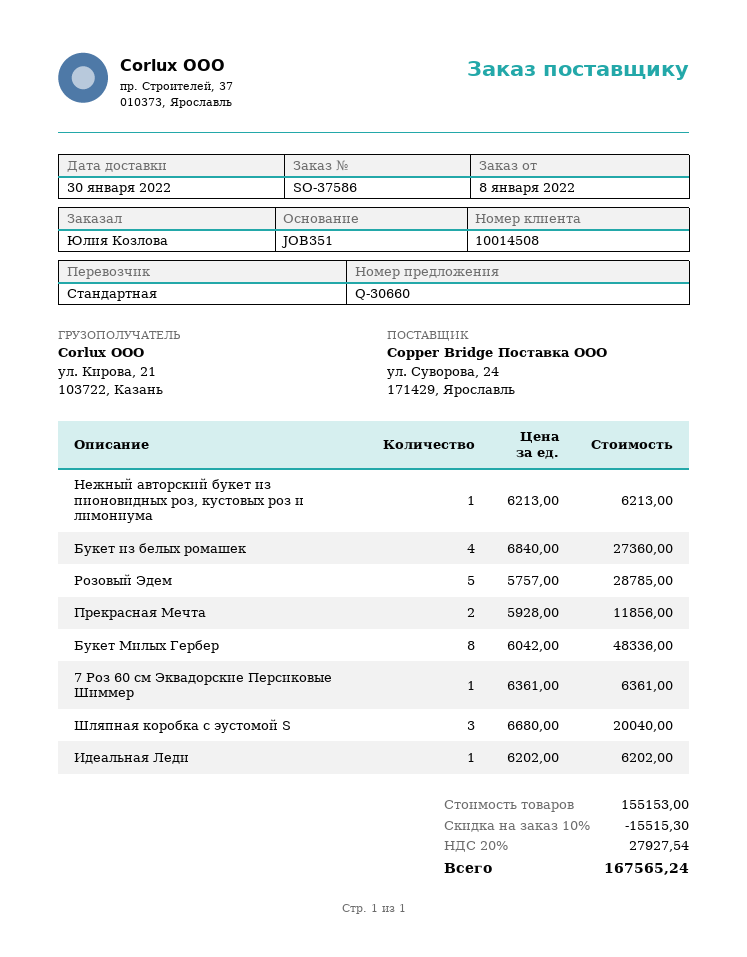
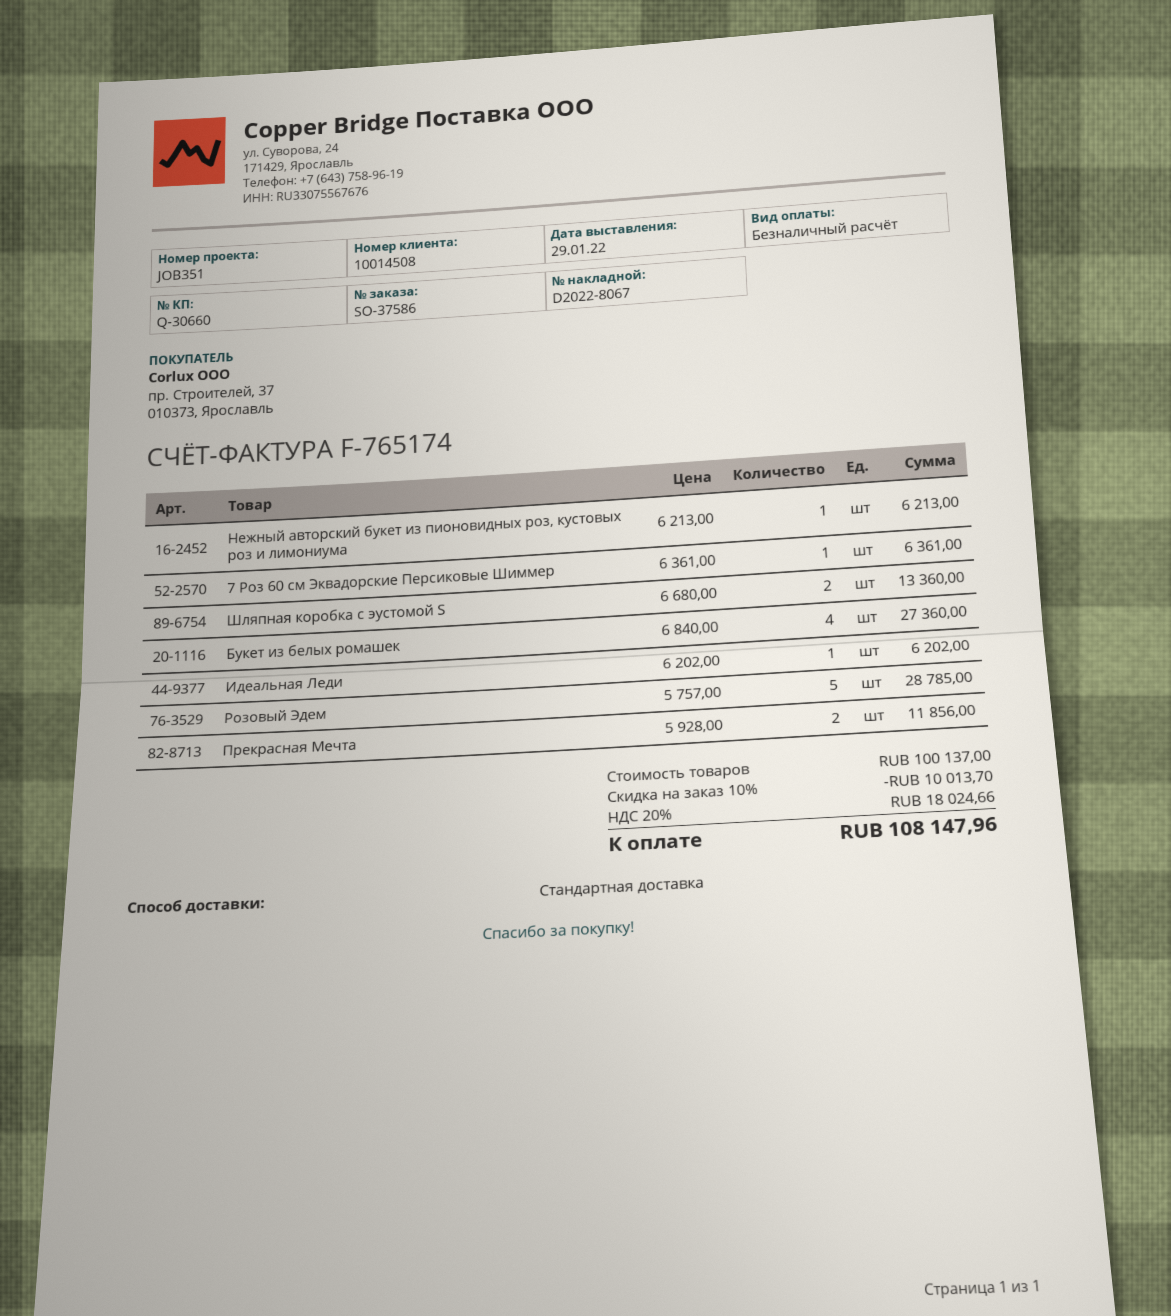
Букет Милых Гербер: 8 x 6042.00 = 48336.00 -> none
Шляпная коробка с эустомой S: 3 x 6680.00 = 20040.00 -> 2 x 6680.00 = 13360.00
subtotal: 155153.00 -> 100137.00
discount: 10% = 15515.30 -> 10% = 10013.70
tax: 20% = 27927.54 -> 20% = 18024.66
total: 167565.24 -> 108147.96

